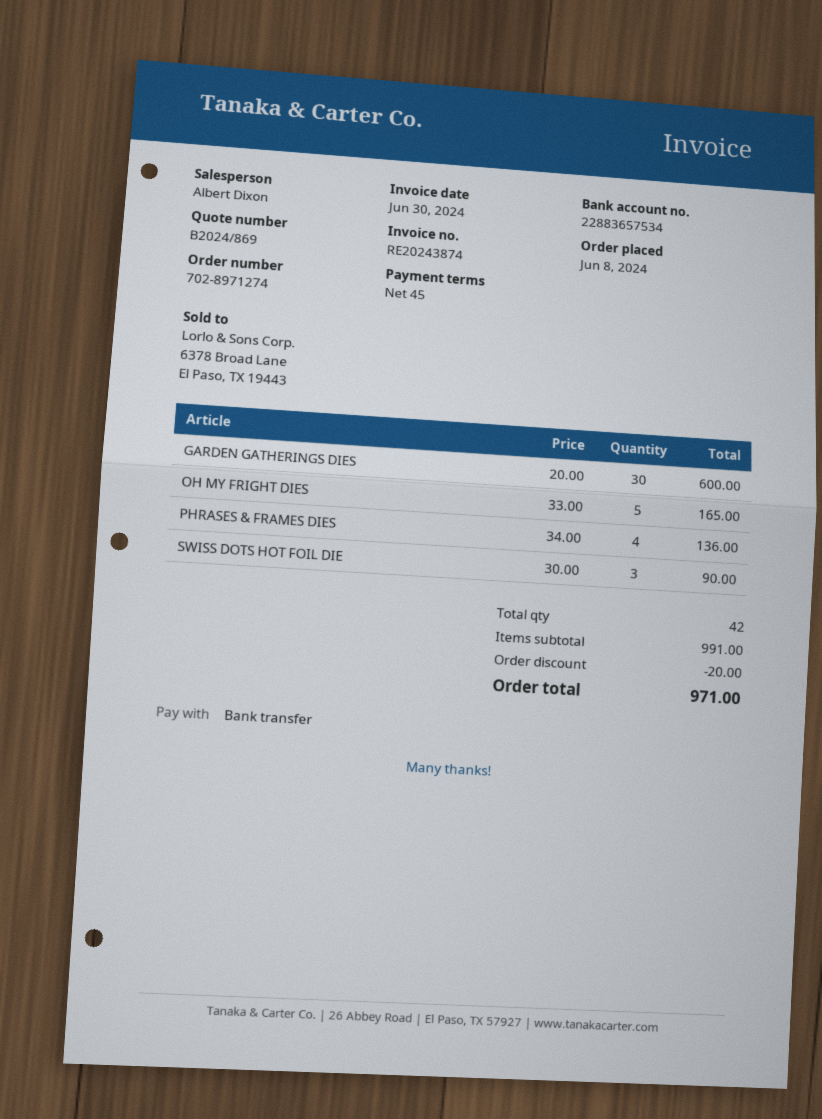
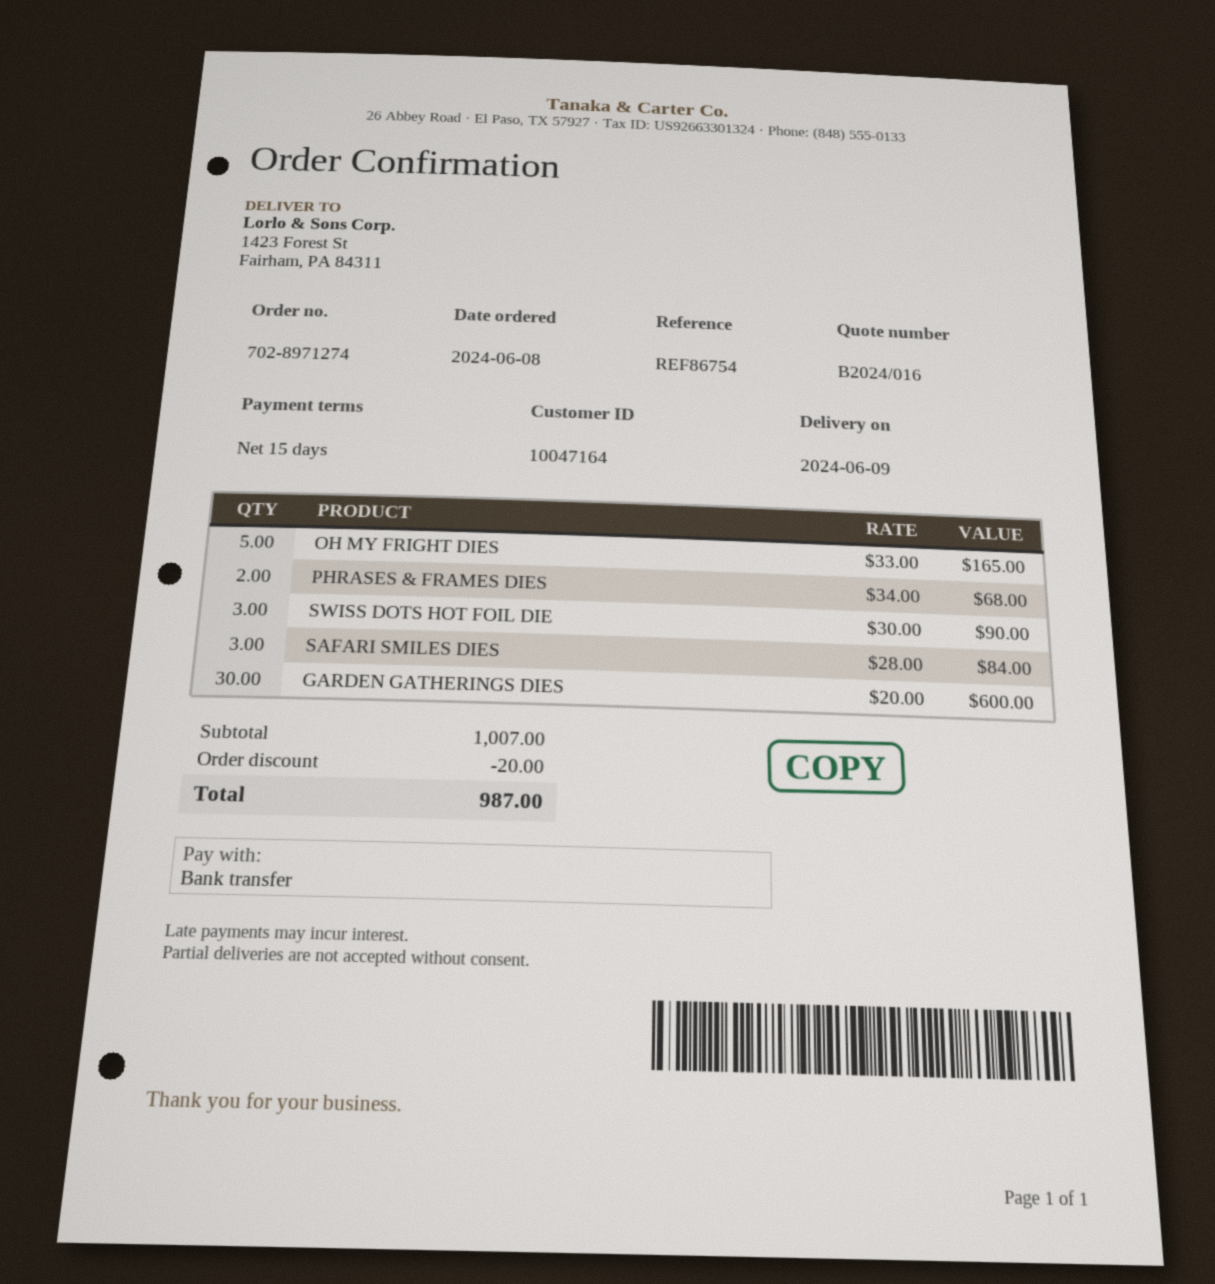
quote number: B2024/869 -> B2024/016
payment terms: 45 days -> 15 days
PHRASES & FRAMES DIES: 4 x 34.00 = 136.00 -> 2 x 34.00 = 68.00
SAFARI SMILES DIES: none -> 3 x 28.00 = 84.00
subtotal: 991.00 -> 1007.00
total: 971.00 -> 987.00

